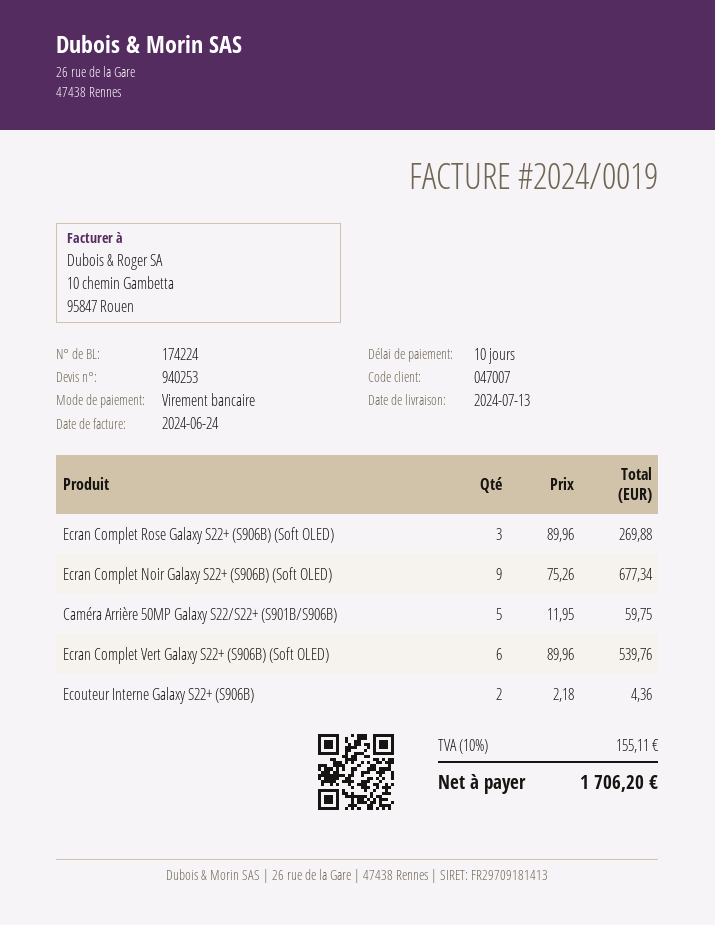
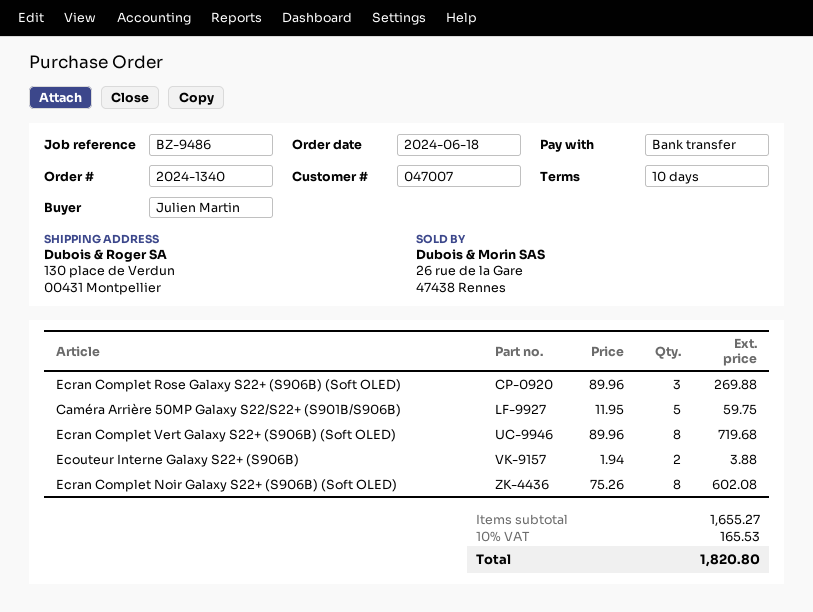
Ecran Complet Noir Galaxy S22+ (S906B) (Soft OLED): 9 x 75.26 = 677.34 -> 8 x 75.26 = 602.08
Ecran Complet Vert Galaxy S22+ (S906B) (Soft OLED): 6 x 89.96 = 539.76 -> 8 x 89.96 = 719.68
Ecouteur Interne Galaxy S22+ (S906B): 2 x 2.18 = 4.36 -> 2 x 1.94 = 3.88
tax: 10% = 155.11 -> 10% = 165.53
total: 1706.20 -> 1820.80

